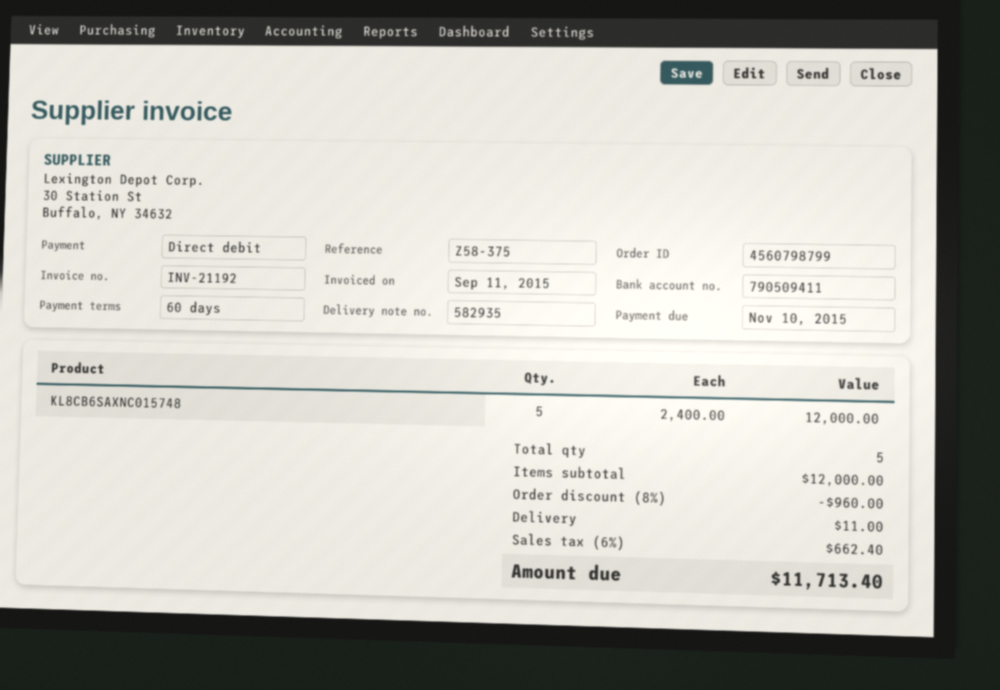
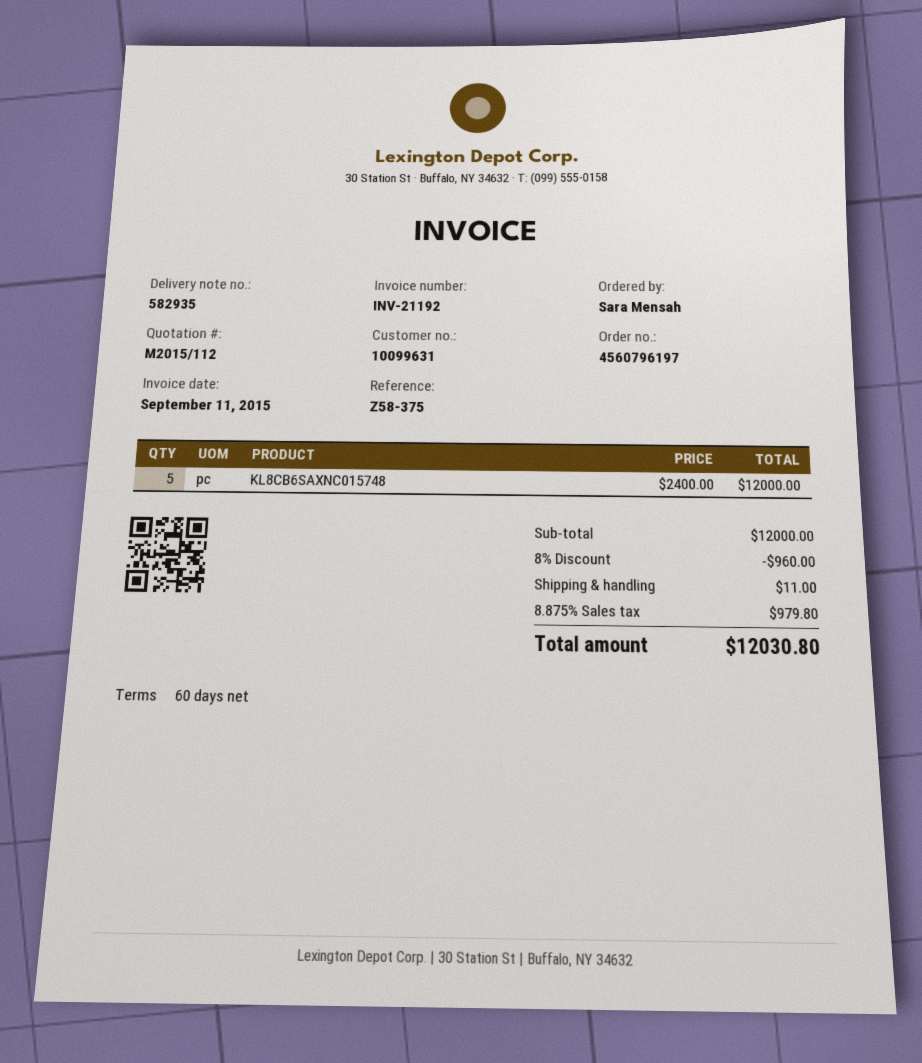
order number: 4560798799 -> 4560796197
tax: 6% = 662.40 -> 8.875% = 979.80
total: 11713.40 -> 12030.80

